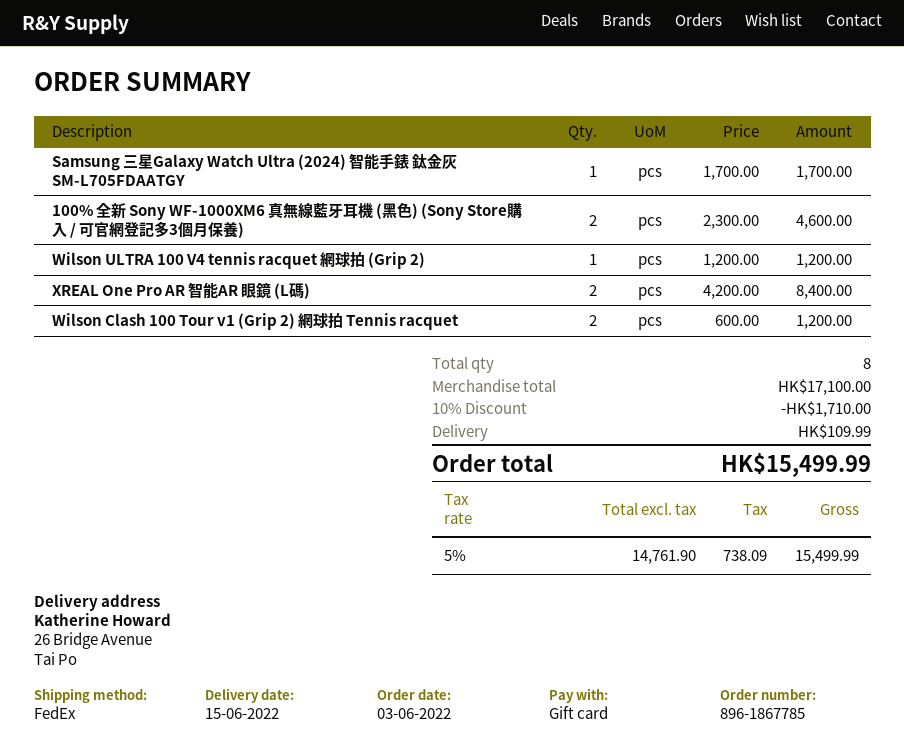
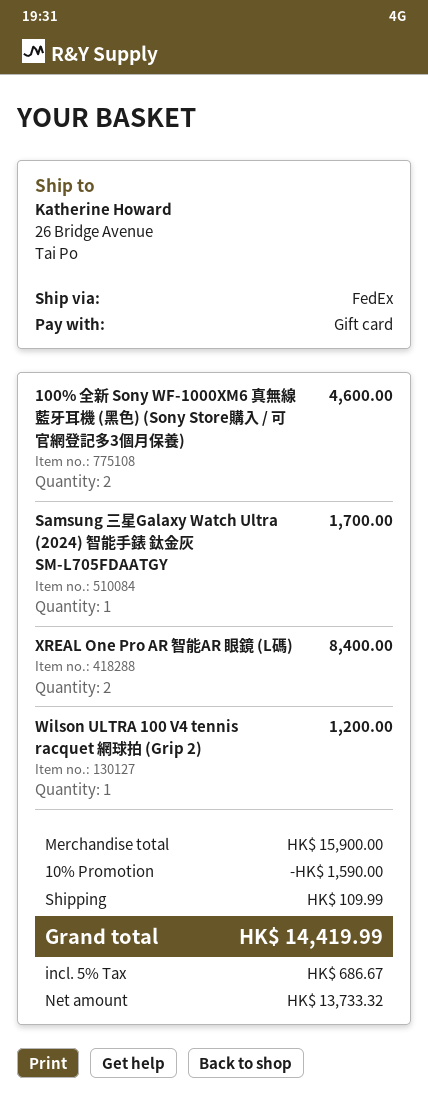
Wilson Clash 100 Tour v1 (Grip 2) 網球拍 Tennis racquet: 2 for 1200.00 -> none
subtotal: 17100.00 -> 15900.00
discount: 10% = 1710.00 -> 10% = 1590.00
net: 14761.90 -> 13733.32
tax: 5% = 738.09 -> 5% = 686.67
total: 15499.99 -> 14419.99

